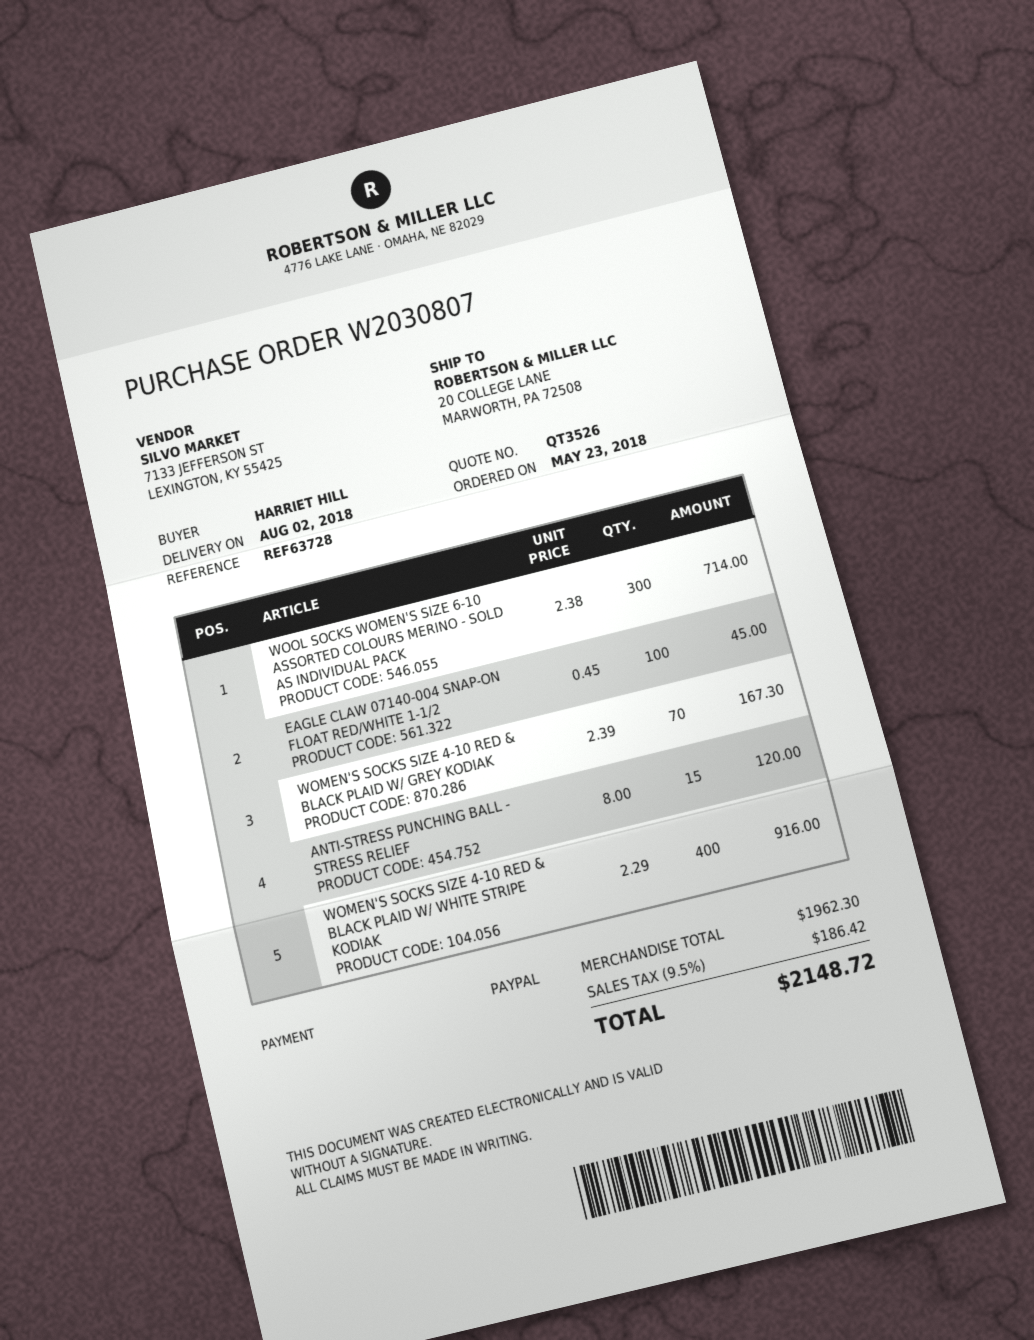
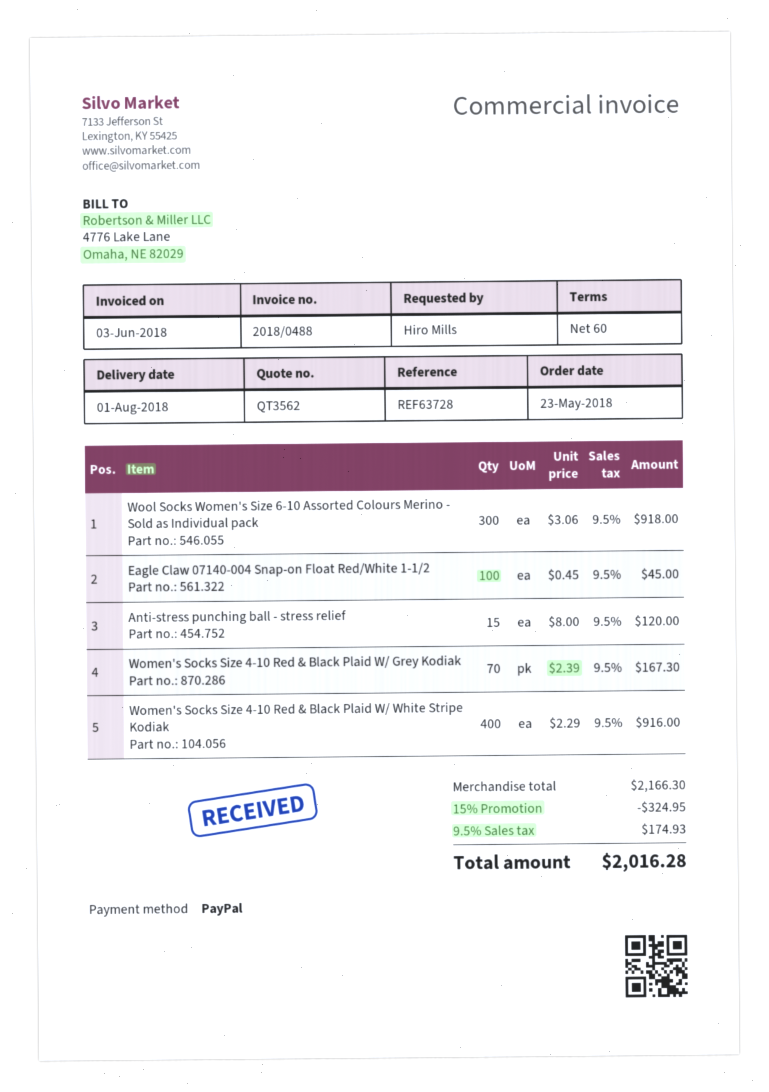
quote number: QT3526 -> QT3562
delivery date: 2018-08-02 -> 2018-08-01
ordered by: HARRIET HILL -> Hiro Mills
WOOL SOCKS WOMEN'S SIZE 6-10 ASSORTED COLOURS MERINO - SOLD AS INDIVIDUAL PACK: 300 x 2.38 = 714.00 -> 300 x 3.06 = 918.00
subtotal: 1962.30 -> 2166.30
discount: none -> 15% = 324.95
tax: 9.5% = 186.42 -> 9.5% = 174.93
total: 2148.72 -> 2016.28

